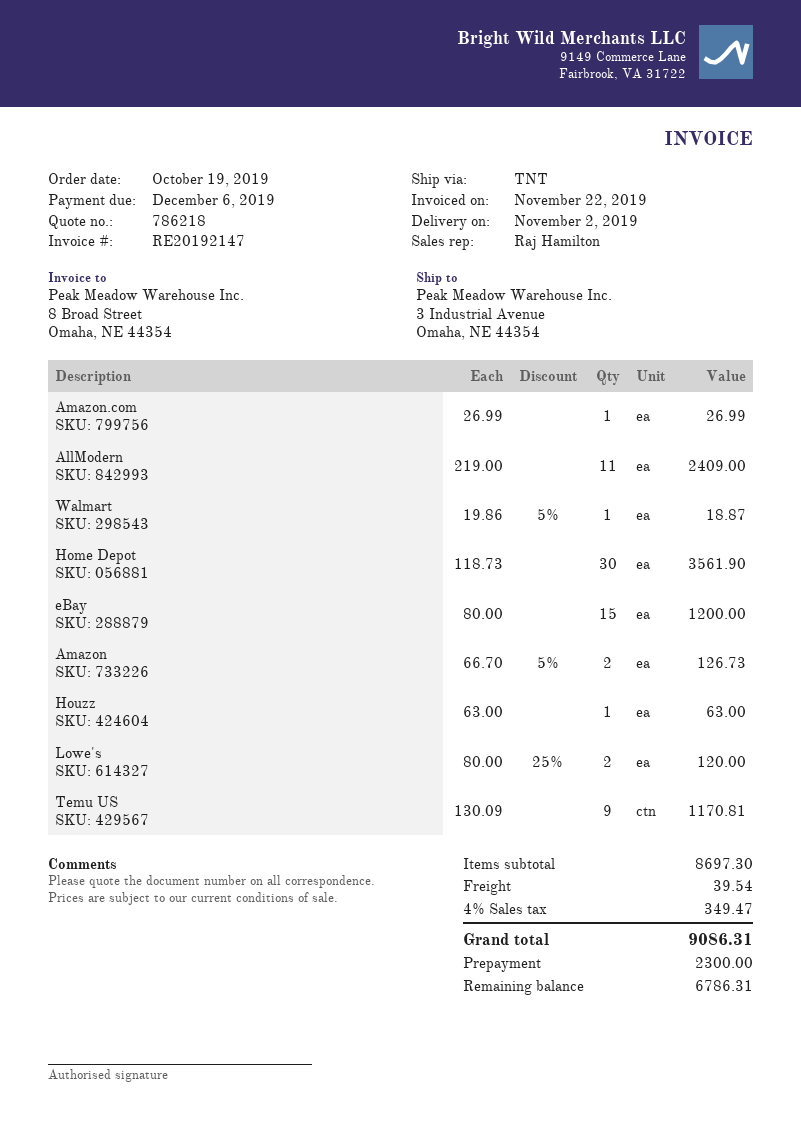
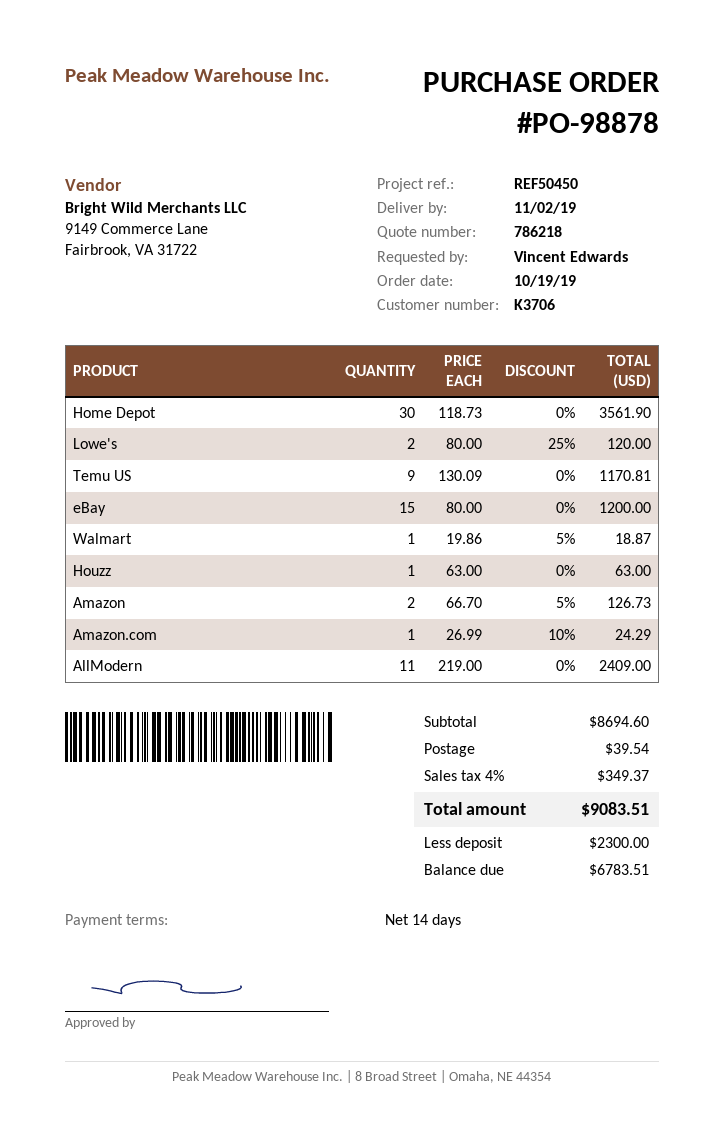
Amazon.com: 1 x 26.99 = 26.99 -> 1 x 26.99 - 10% = 24.29
subtotal: 8697.30 -> 8694.60
tax: 4% = 349.47 -> 4% = 349.37
total: 9086.31 -> 9083.51
balance: 6786.31 -> 6783.51

